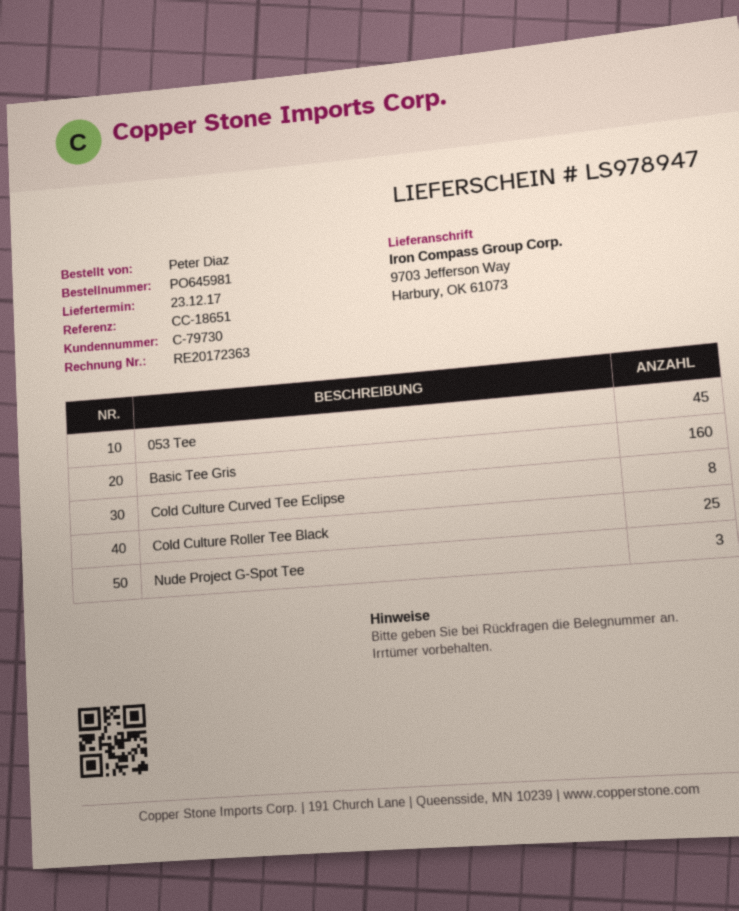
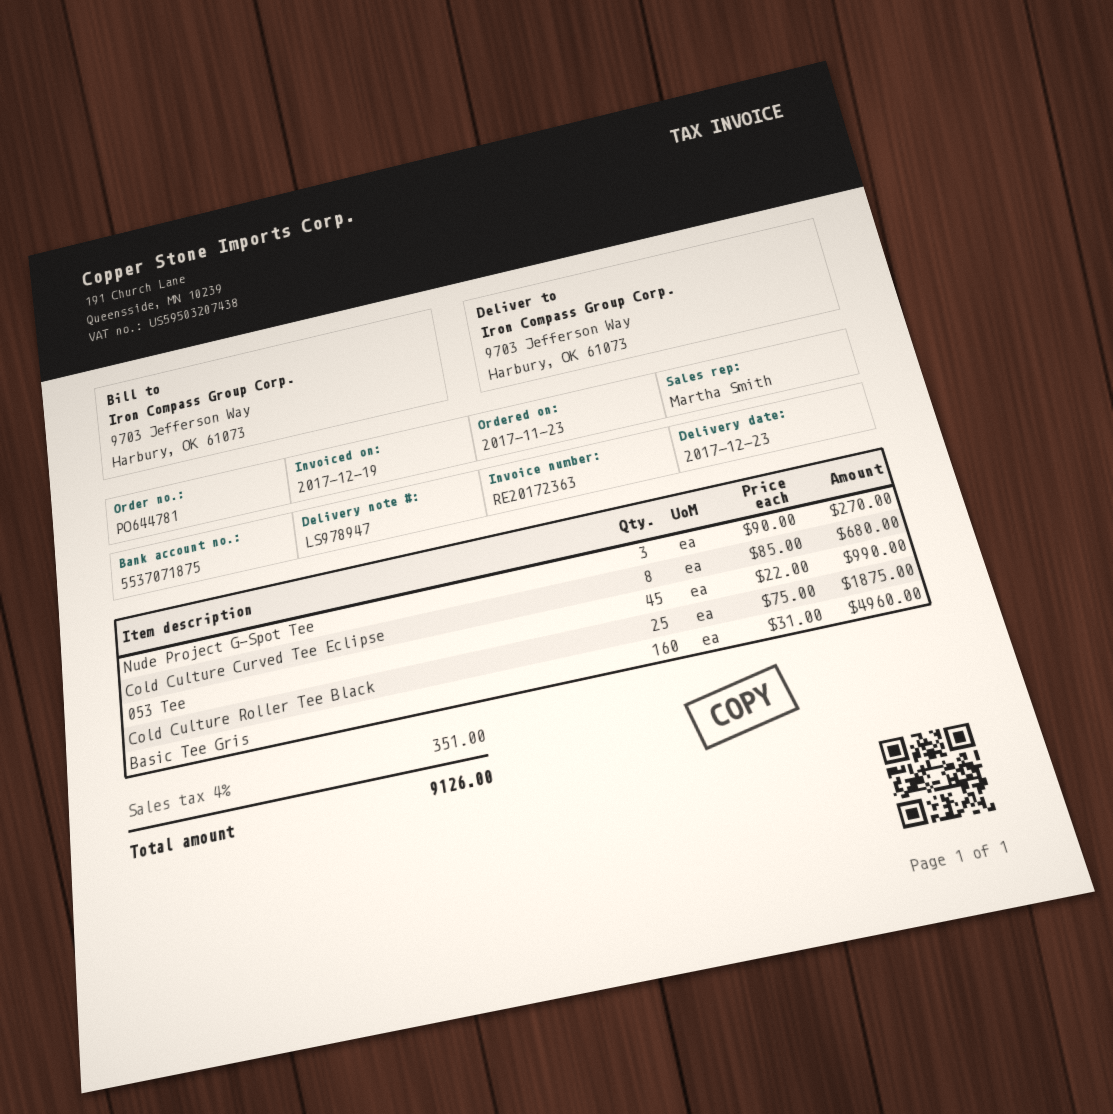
order number: PO645981 -> PO644781

